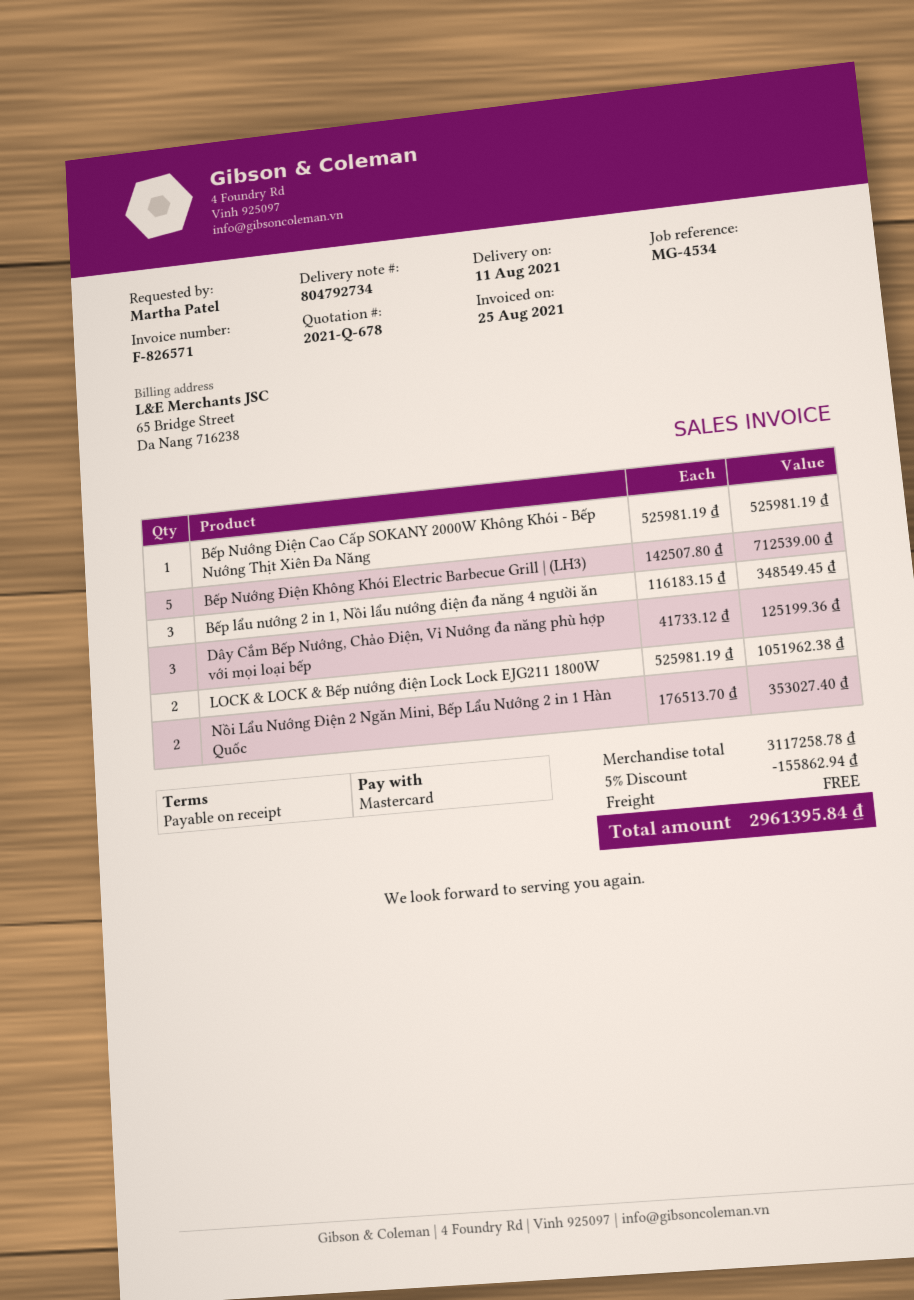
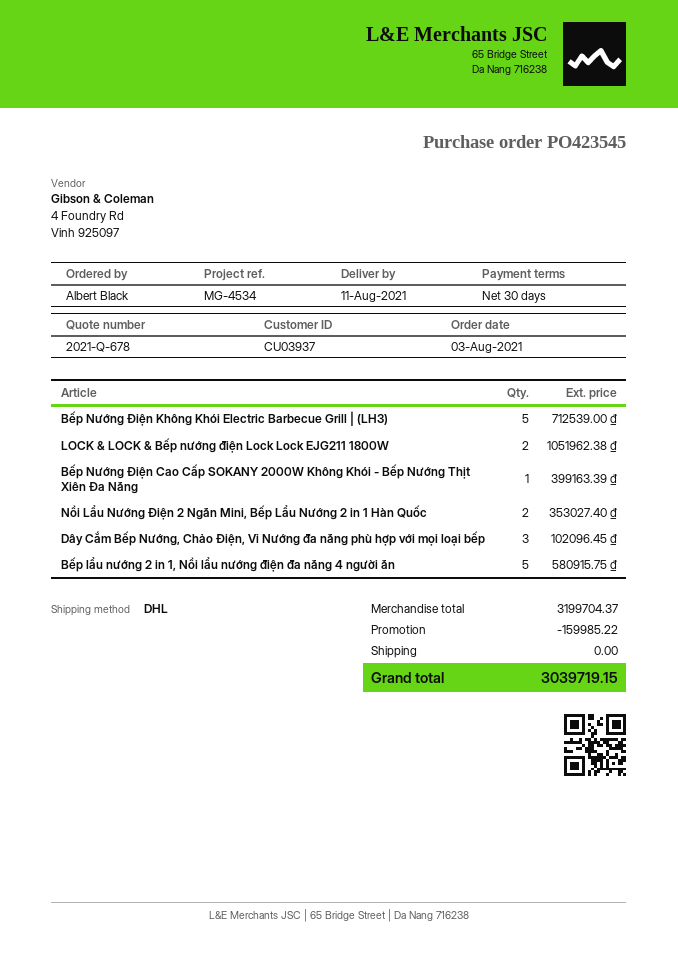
payment terms: on receipt -> 30 days
ordered by: Martha Patel -> Albert Black
Bếp Nướng Điện Cao Cấp SOKANY 2000W Không Khói - Bếp Nướng Thịt Xiên Đa Năng: 1 for 525981.19 -> 1 for 399163.39
Bếp lẩu nướng 2 in 1, Nồi lẩu nướng điện đa năng 4 người ăn: 3 for 348549.45 -> 5 for 580915.75
Dây Cắm Bếp Nướng, Chảo Điện, Vỉ Nướng đa năng phù hợp với mọi loại bếp: 3 for 125199.36 -> 3 for 102096.45
subtotal: 3117258.78 -> 3199704.37
discount: 155862.94 -> 159985.22
total: 2961395.84 -> 3039719.15

